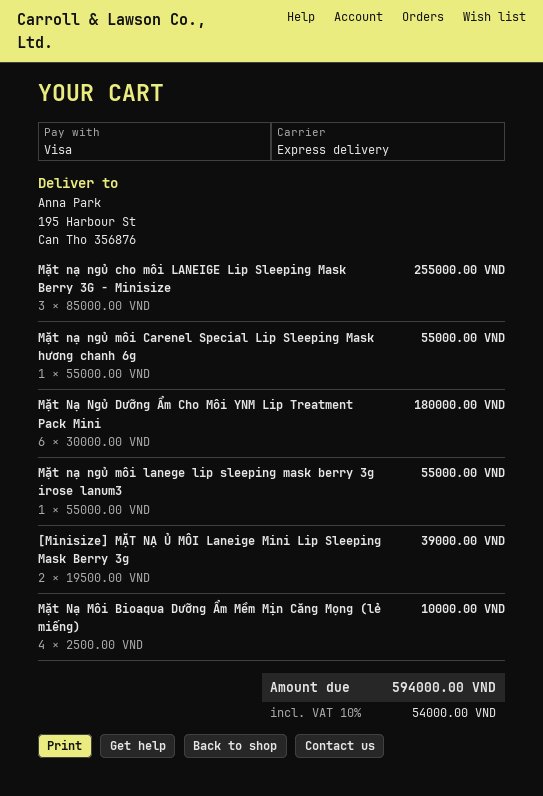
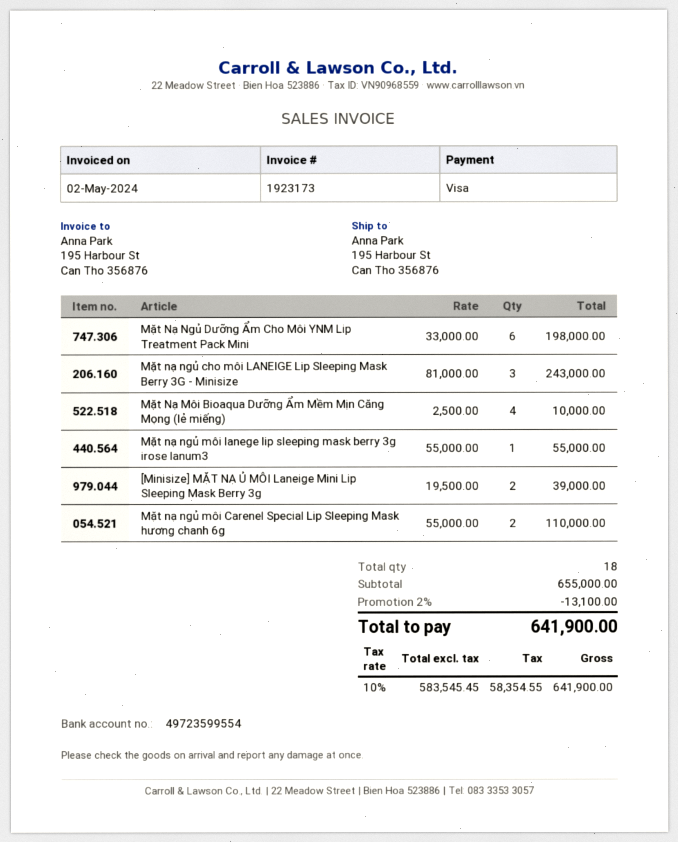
Mặt nạ ngủ cho môi LANEIGE Lip Sleeping Mask Berry 3G - Minisize: 3 x 85000.00 = 255000.00 -> 3 x 81000.00 = 243000.00
Mặt nạ ngủ môi Carenel Special Lip Sleeping Mask hương chanh 6g: 1 x 55000.00 = 55000.00 -> 2 x 55000.00 = 110000.00
Mặt Nạ Ngủ Dưỡng Ẩm Cho Môi YNM Lip Treatment Pack Mini: 6 x 30000.00 = 180000.00 -> 6 x 33000.00 = 198000.00
discount: none -> 2% = 13100.00
tax: 10% = 54000.00 -> 10% = 58354.55
total: 594000.00 -> 641900.00

